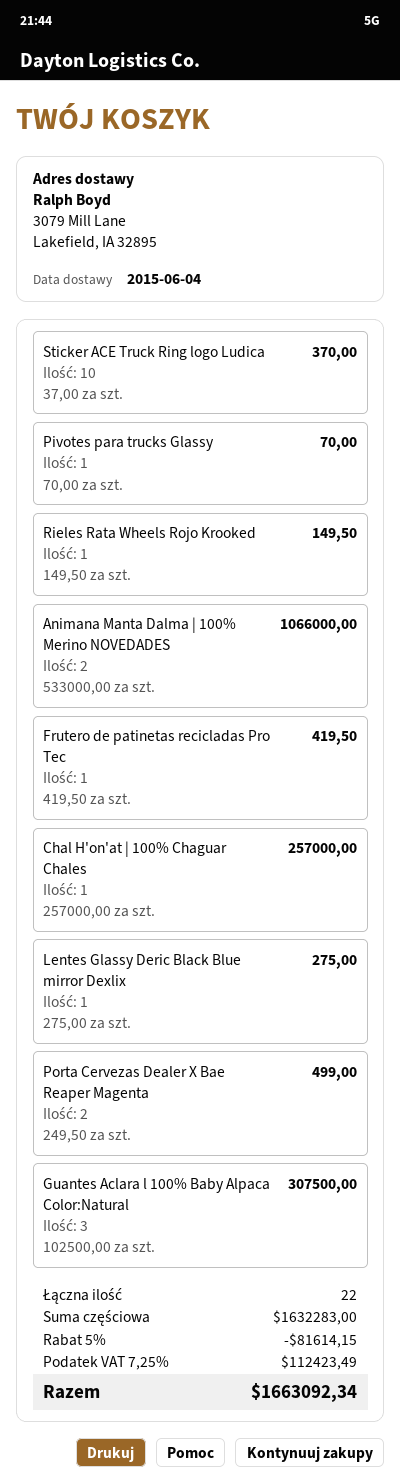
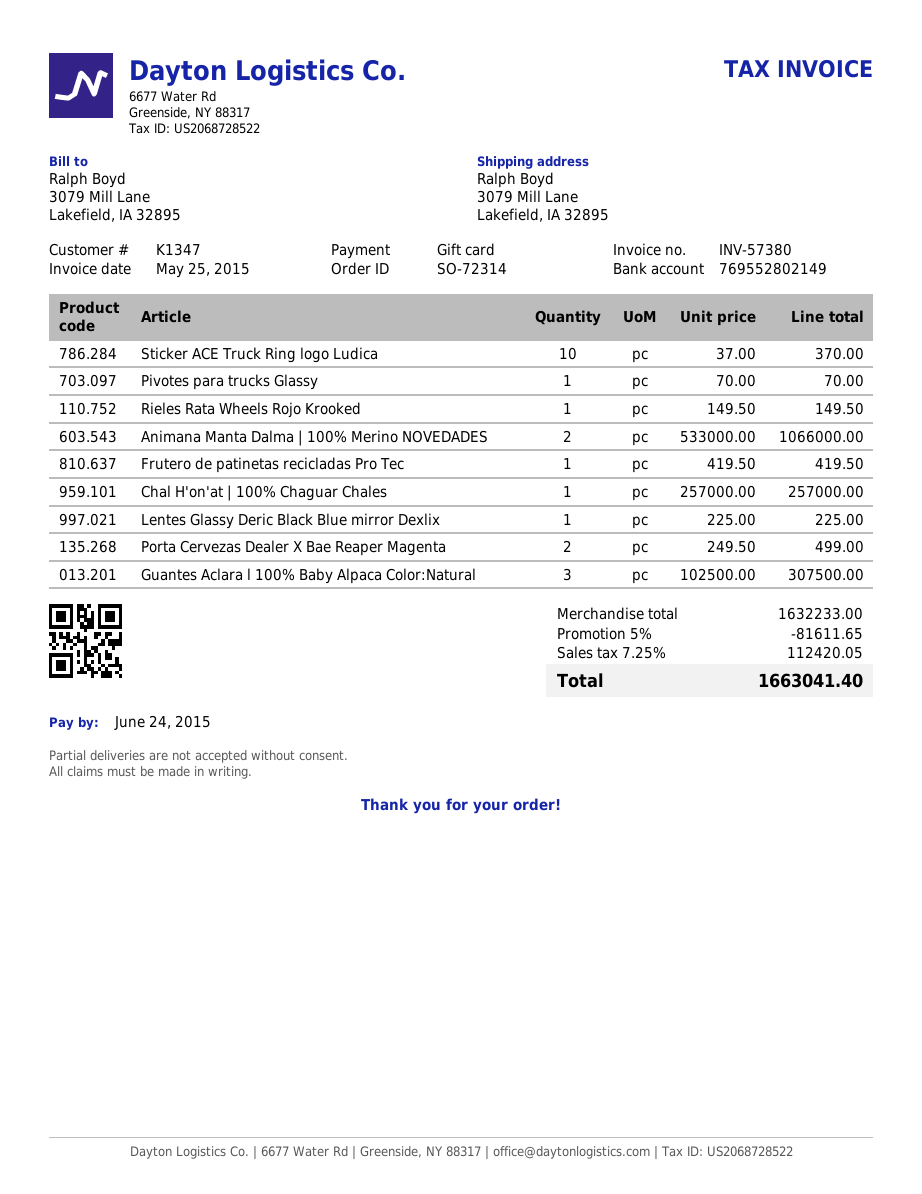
Lentes Glassy Deric Black Blue mirror Dexlix: 1 x 275.00 = 275.00 -> 1 x 225.00 = 225.00
subtotal: 1632283.00 -> 1632233.00
discount: 5% = 81614.15 -> 5% = 81611.65
tax: 7.25% = 112423.49 -> 7.25% = 112420.05
total: 1663092.34 -> 1663041.40

